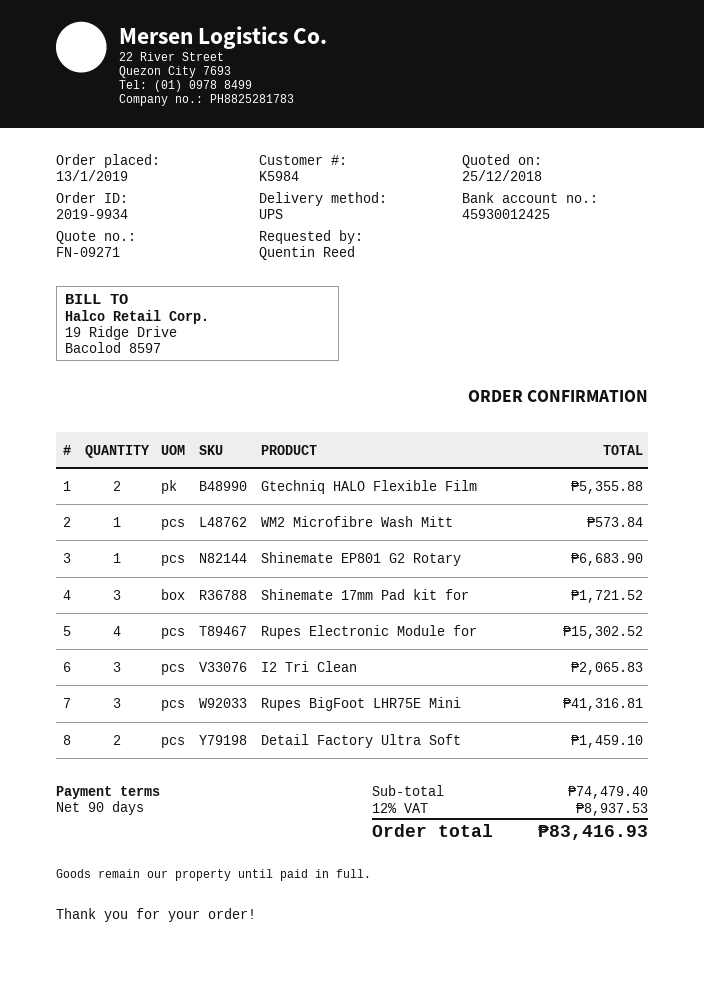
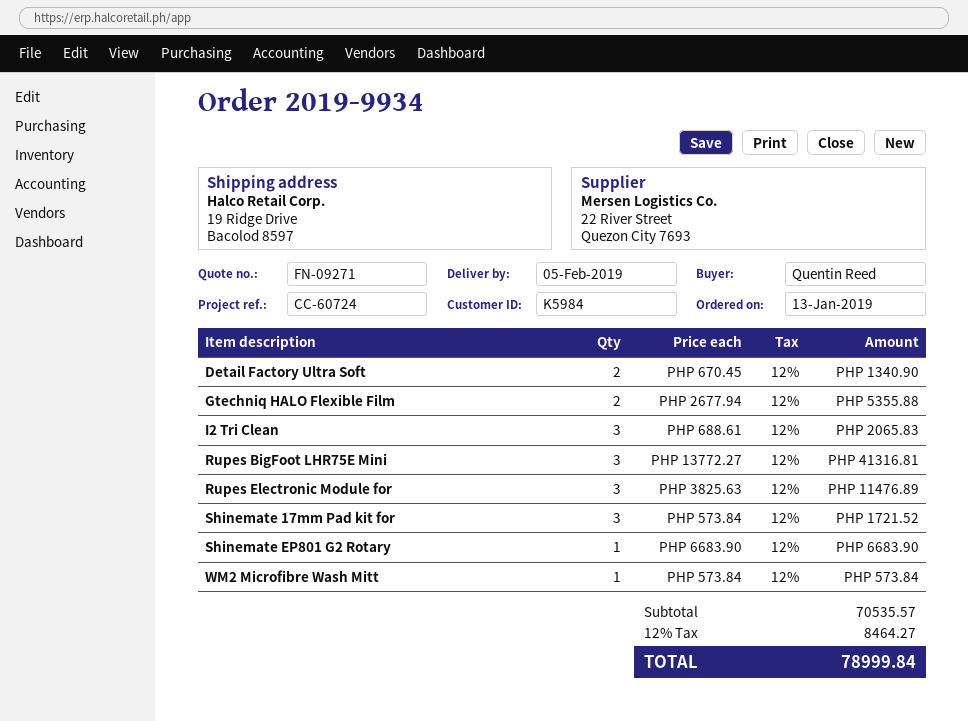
Rupes Electronic Module for: 4 for 15302.52 -> 3 for 11476.89
Detail Factory Ultra Soft: 2 for 1459.10 -> 2 for 1340.90
subtotal: 74479.40 -> 70535.57
tax: 12% = 8937.53 -> 12% = 8464.27
total: 83416.93 -> 78999.84

